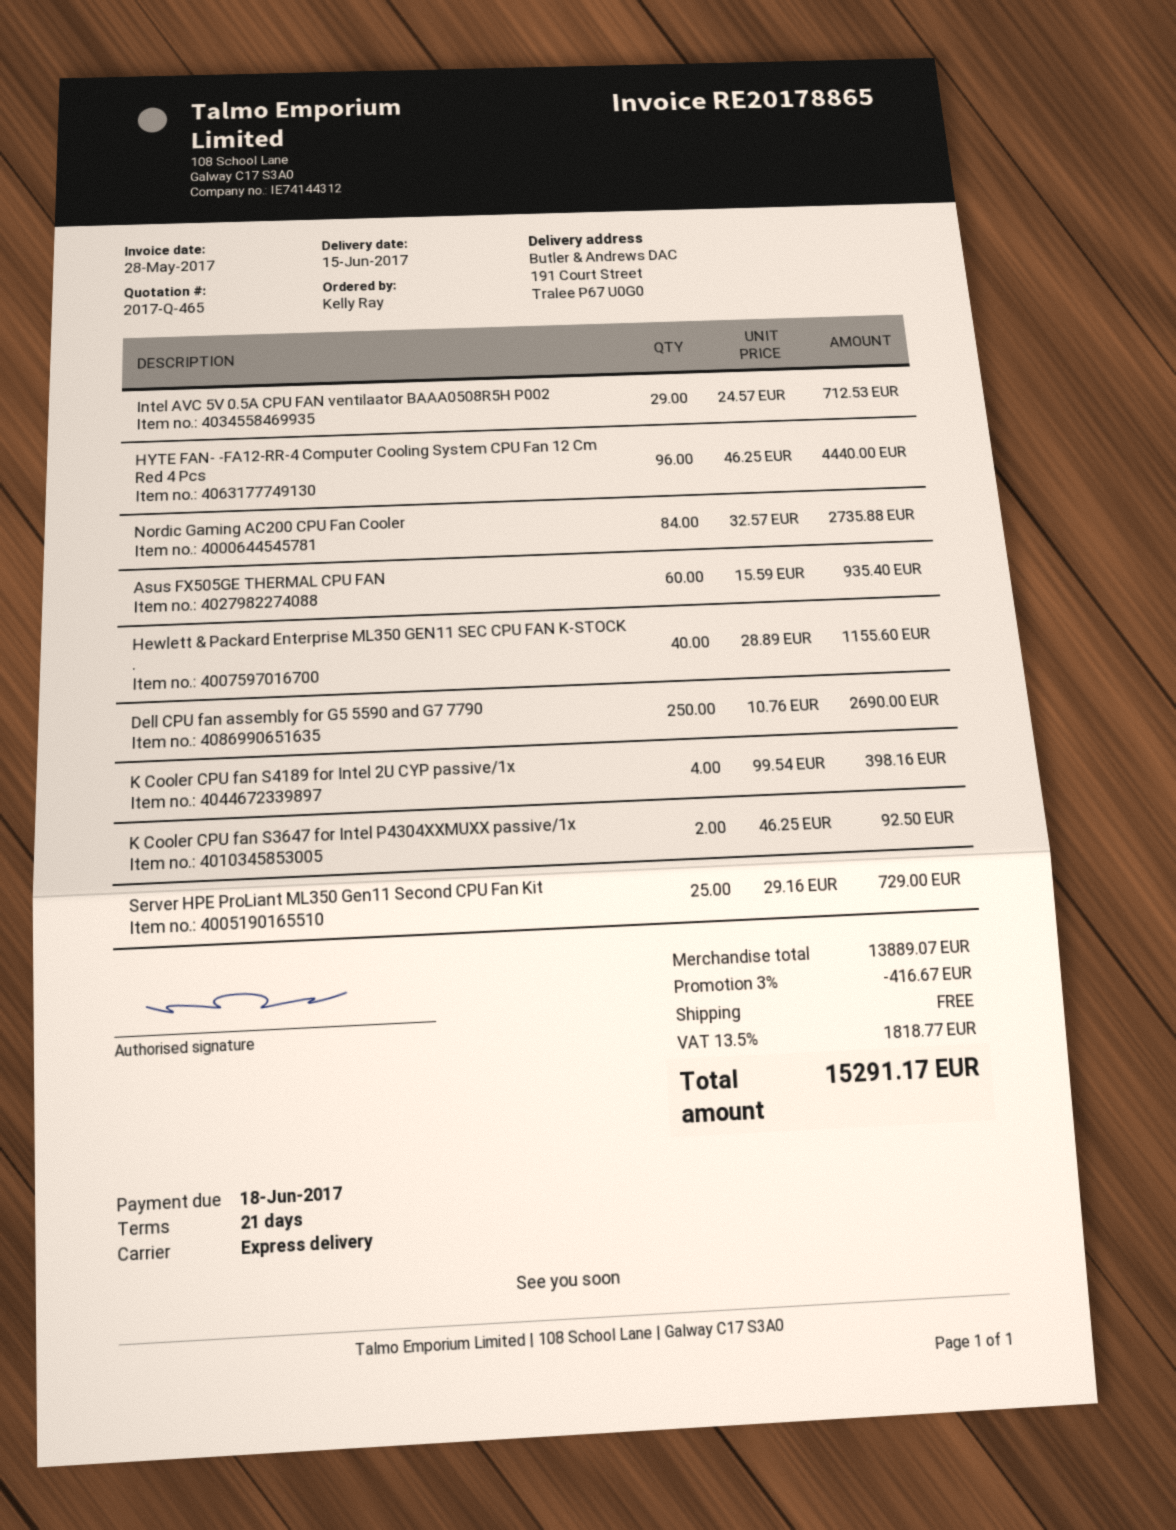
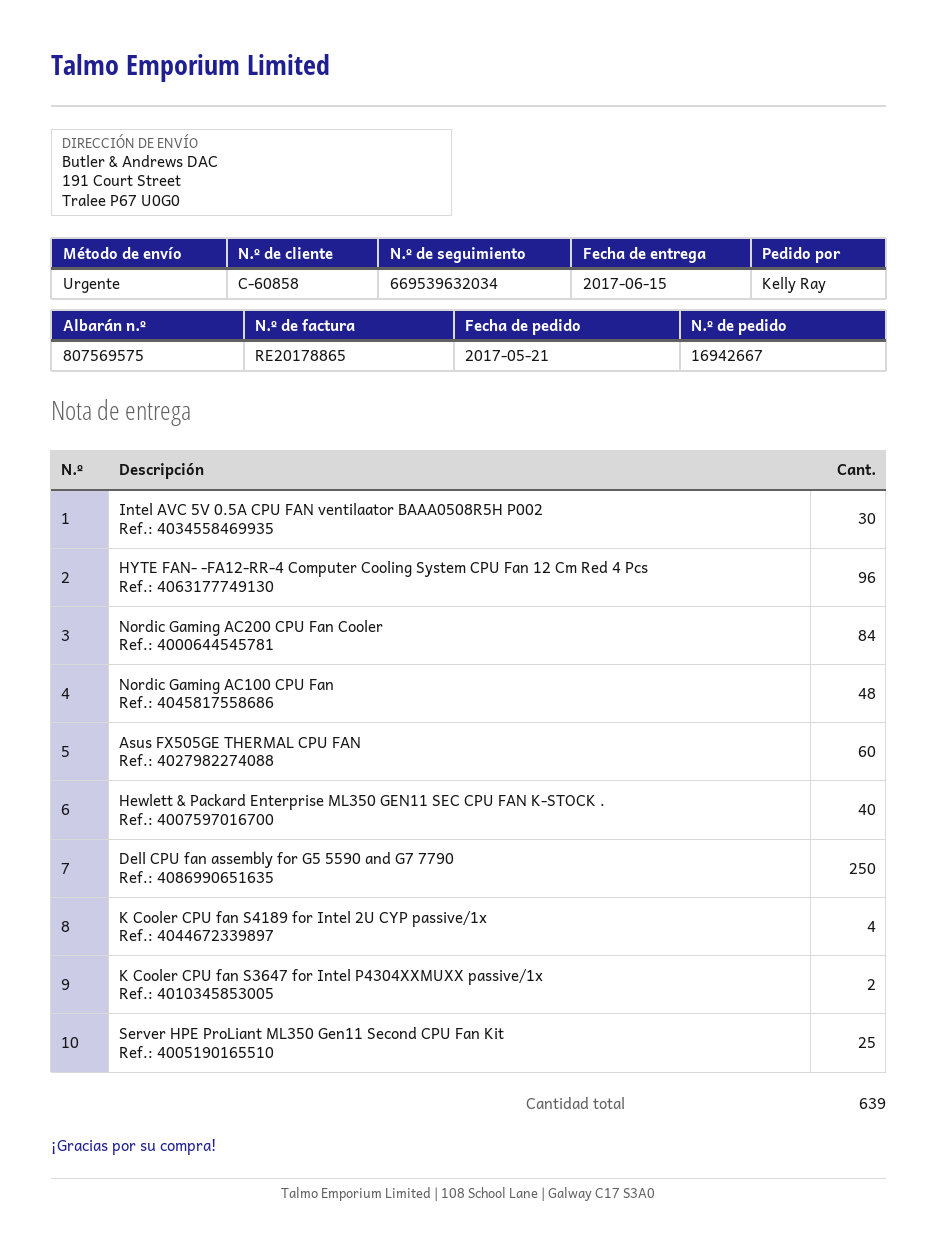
Intel AVC 5V 0.5A CPU FAN ventilaator BAAA0508R5H P002: 29 -> 30
Nordic Gaming AC100 CPU Fan: none -> 48

